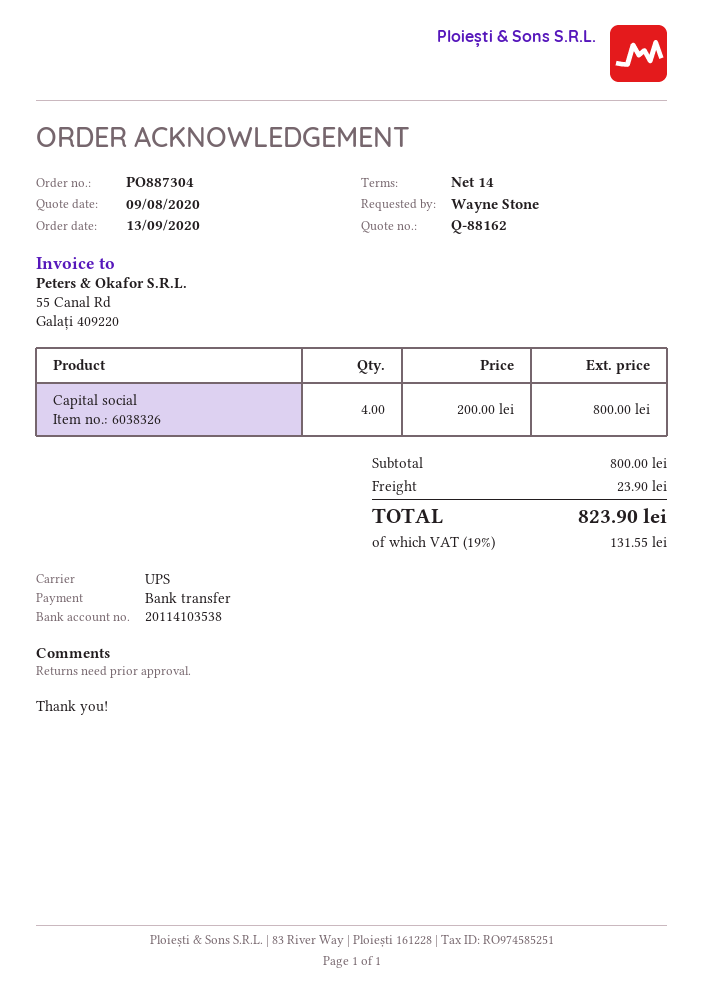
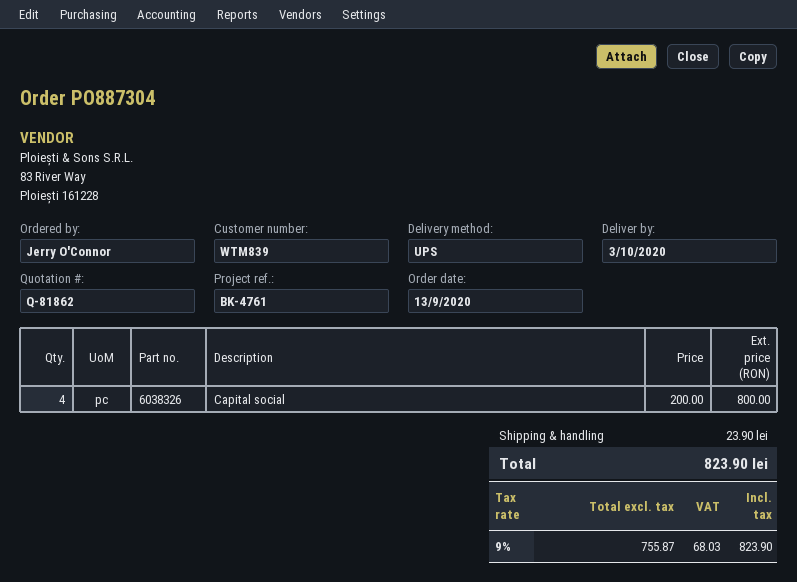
quote number: Q-88162 -> Q-81862
ordered by: Wayne Stone -> Jerry O'Connor
tax: 19% = 131.55 -> 9% = 68.03

